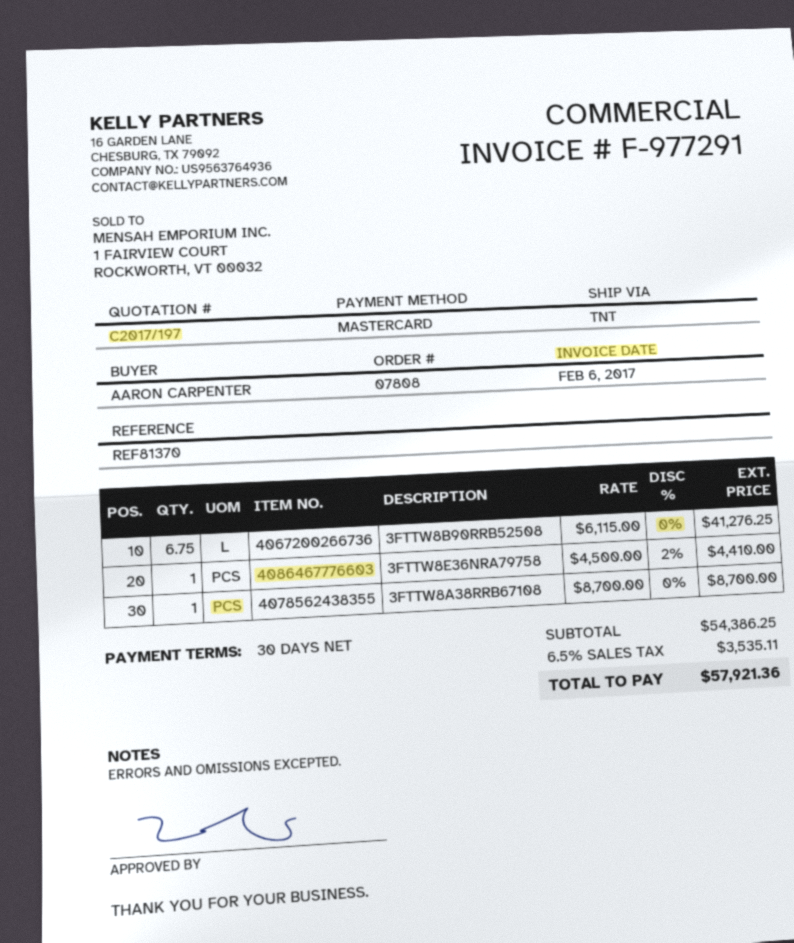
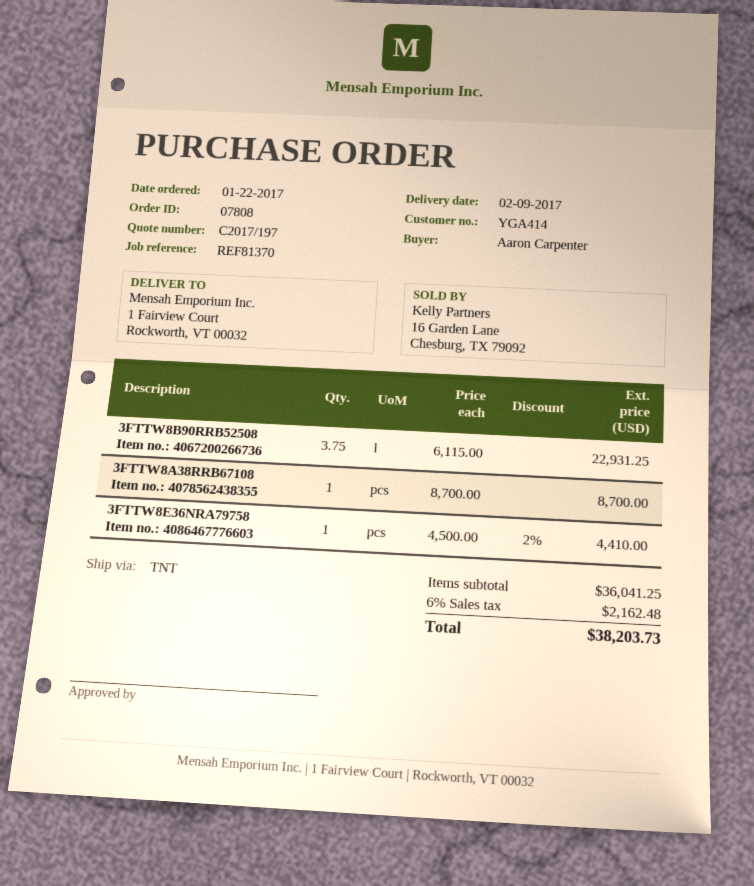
3FTTW8B90RRB52508: 6.75 x 6115.00 = 41276.25 -> 3.75 x 6115.00 = 22931.25
subtotal: 54386.25 -> 36041.25
tax: 6.5% = 3535.11 -> 6% = 2162.48
total: 57921.36 -> 38203.73

